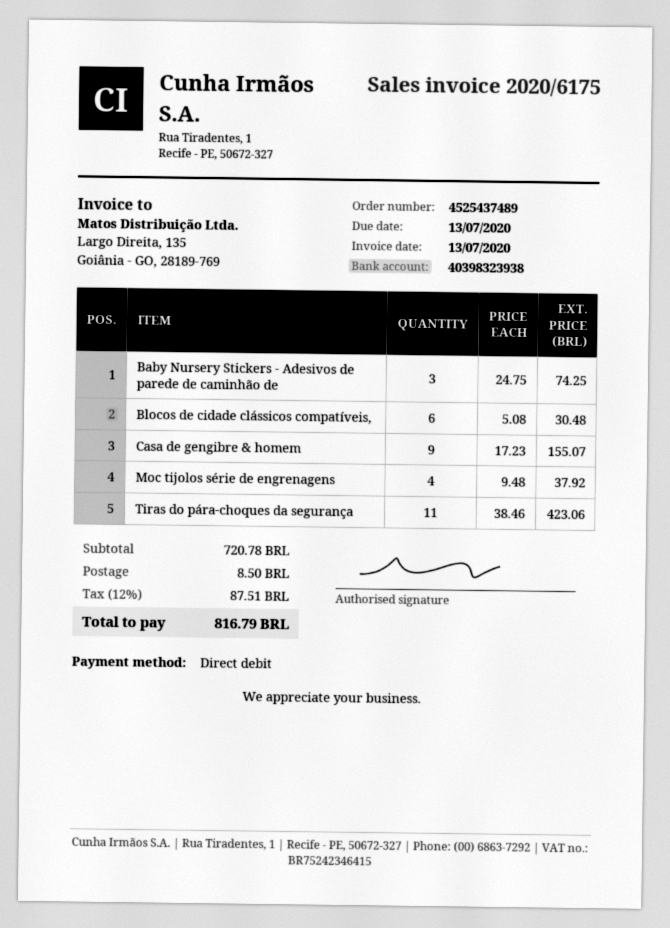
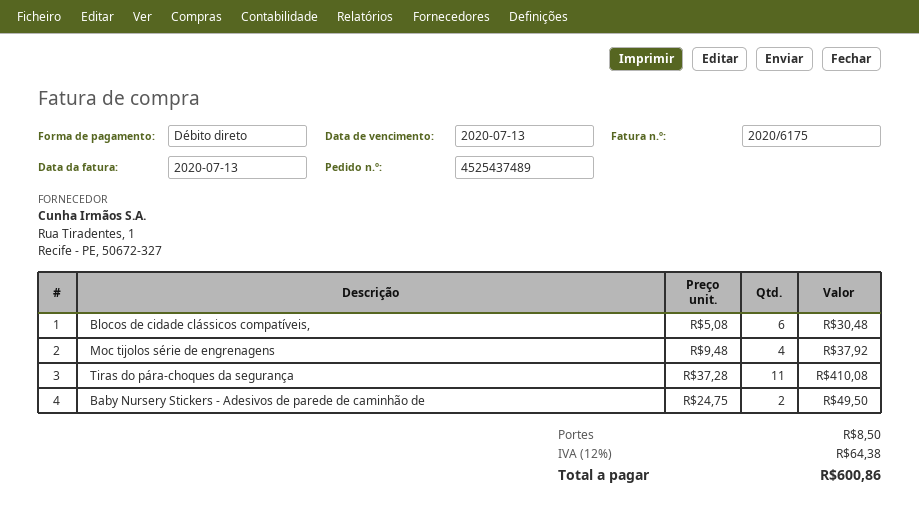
Baby Nursery Stickers - Adesivos de parede de caminhão de: 3 x 24.75 = 74.25 -> 2 x 24.75 = 49.50
Casa de gengibre & homem: 9 x 17.23 = 155.07 -> none
Tiras do pára-choques da segurança: 11 x 38.46 = 423.06 -> 11 x 37.28 = 410.08
tax: 12% = 87.51 -> 12% = 64.38
total: 816.79 -> 600.86

